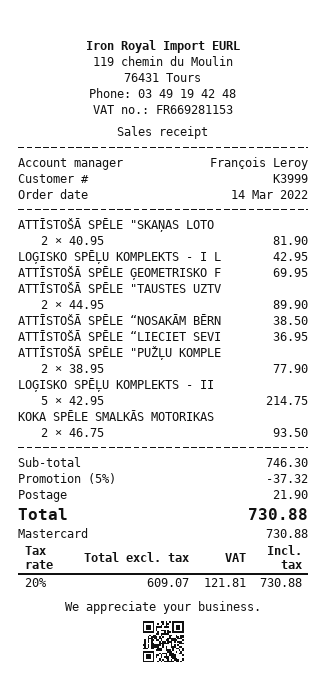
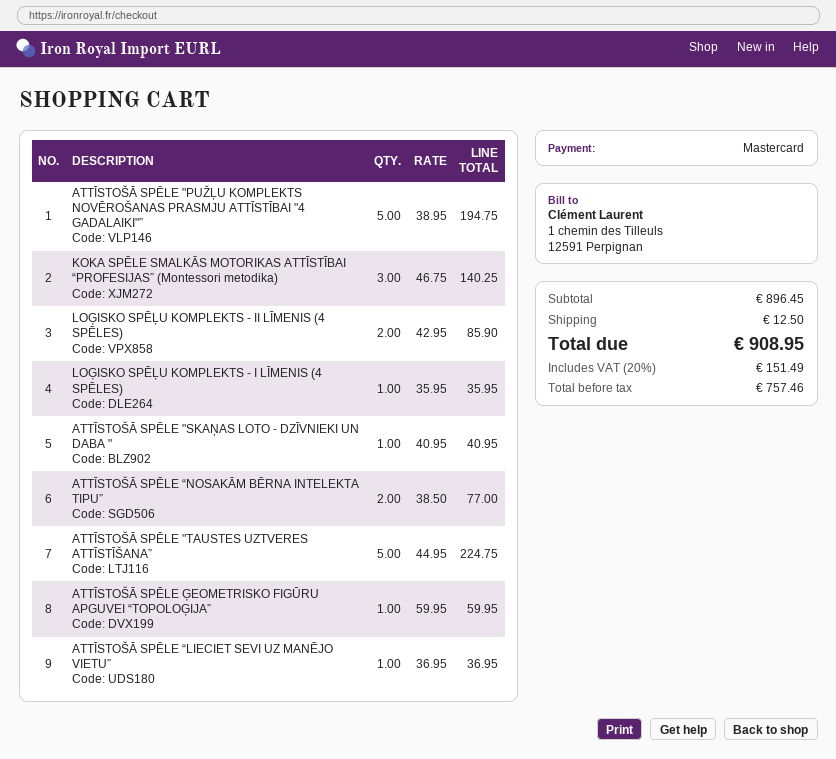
ATTĪSTOŠĀ SPĒLE "SKAŅAS LOTO: 2 x 40.95 = 81.90 -> 1 x 40.95 = 40.95
LOĢISKO SPĒĻU KOMPLEKTS - I L: 1 x 42.95 = 42.95 -> 1 x 35.95 = 35.95
ATTĪSTOŠĀ SPĒLE ĢEOMETRISKO F: 1 x 69.95 = 69.95 -> 1 x 59.95 = 59.95
ATTĪSTOŠĀ SPĒLE "TAUSTES UZTV: 2 x 44.95 = 89.90 -> 5 x 44.95 = 224.75
ATTĪSTOŠĀ SPĒLE “NOSAKĀM BĒRN: 1 x 38.50 = 38.50 -> 2 x 38.50 = 77.00
ATTĪSTOŠĀ SPĒLE "PUŽĻU KOMPLE: 2 x 38.95 = 77.90 -> 5 x 38.95 = 194.75
LOĢISKO SPĒĻU KOMPLEKTS - II: 5 x 42.95 = 214.75 -> 2 x 42.95 = 85.90
KOKA SPĒLE SMALKĀS MOTORIKAS: 2 x 46.75 = 93.50 -> 3 x 46.75 = 140.25
subtotal: 746.30 -> 896.45
discount: 5% = 37.32 -> none
shipping: 21.90 -> 12.50
net: 609.07 -> 757.46
tax: 20% = 121.81 -> 20% = 151.49
total: 730.88 -> 908.95

